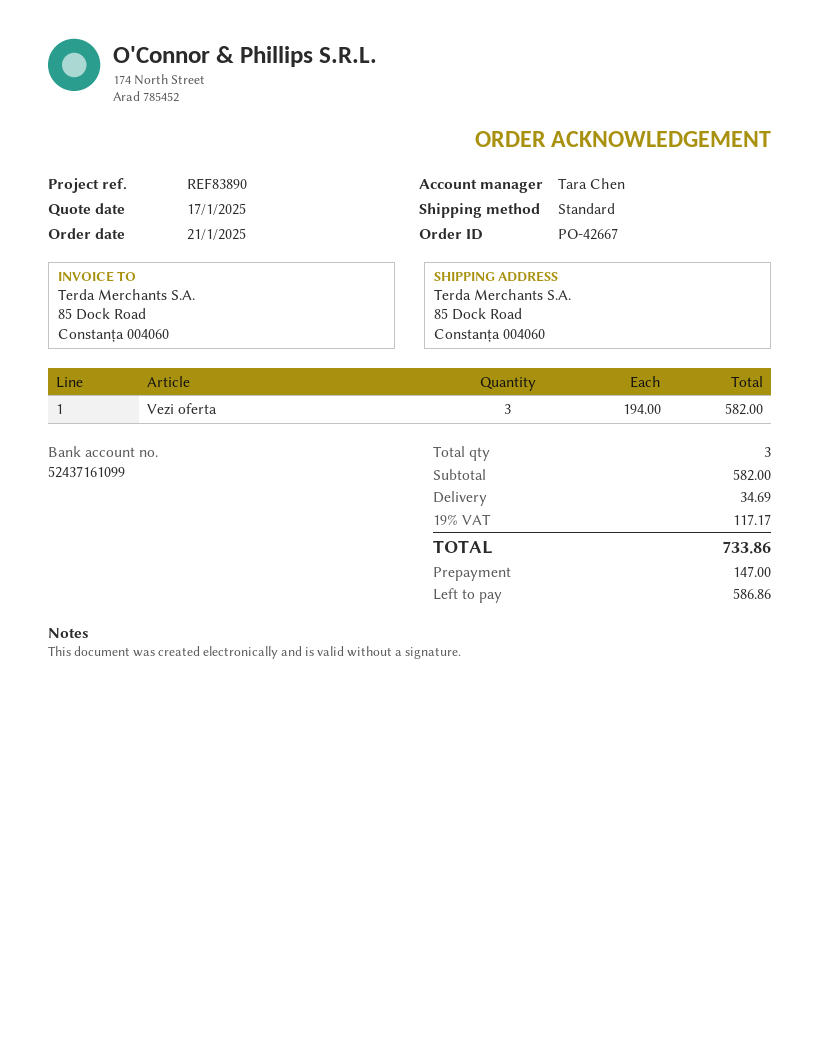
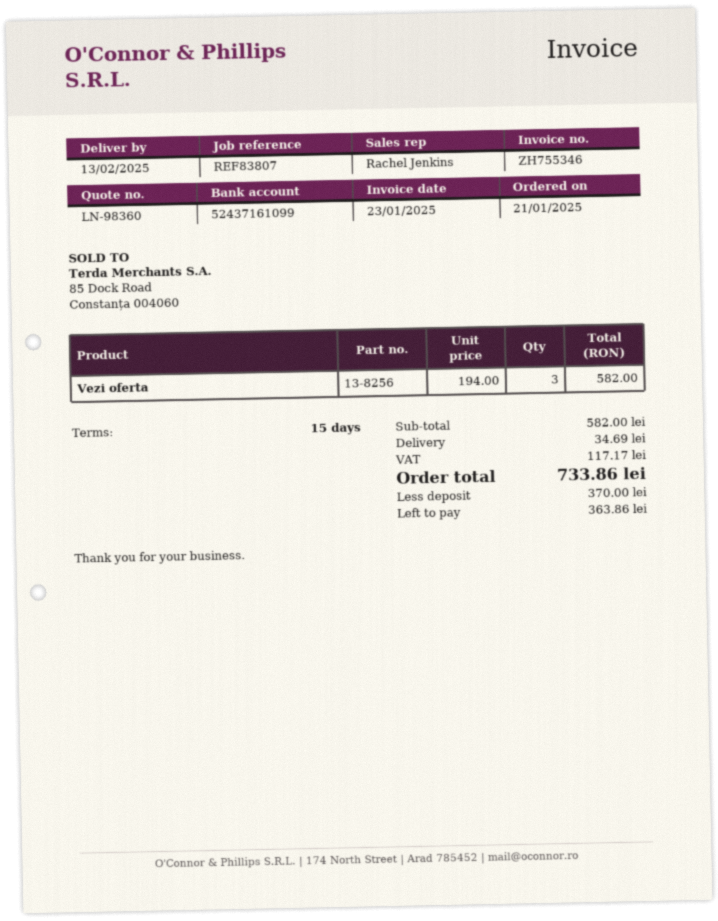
reference: REF83890 -> REF83807
sales rep: Tara Chen -> Rachel Jenkins
deposit: 147.00 -> 370.00
balance: 586.86 -> 363.86

